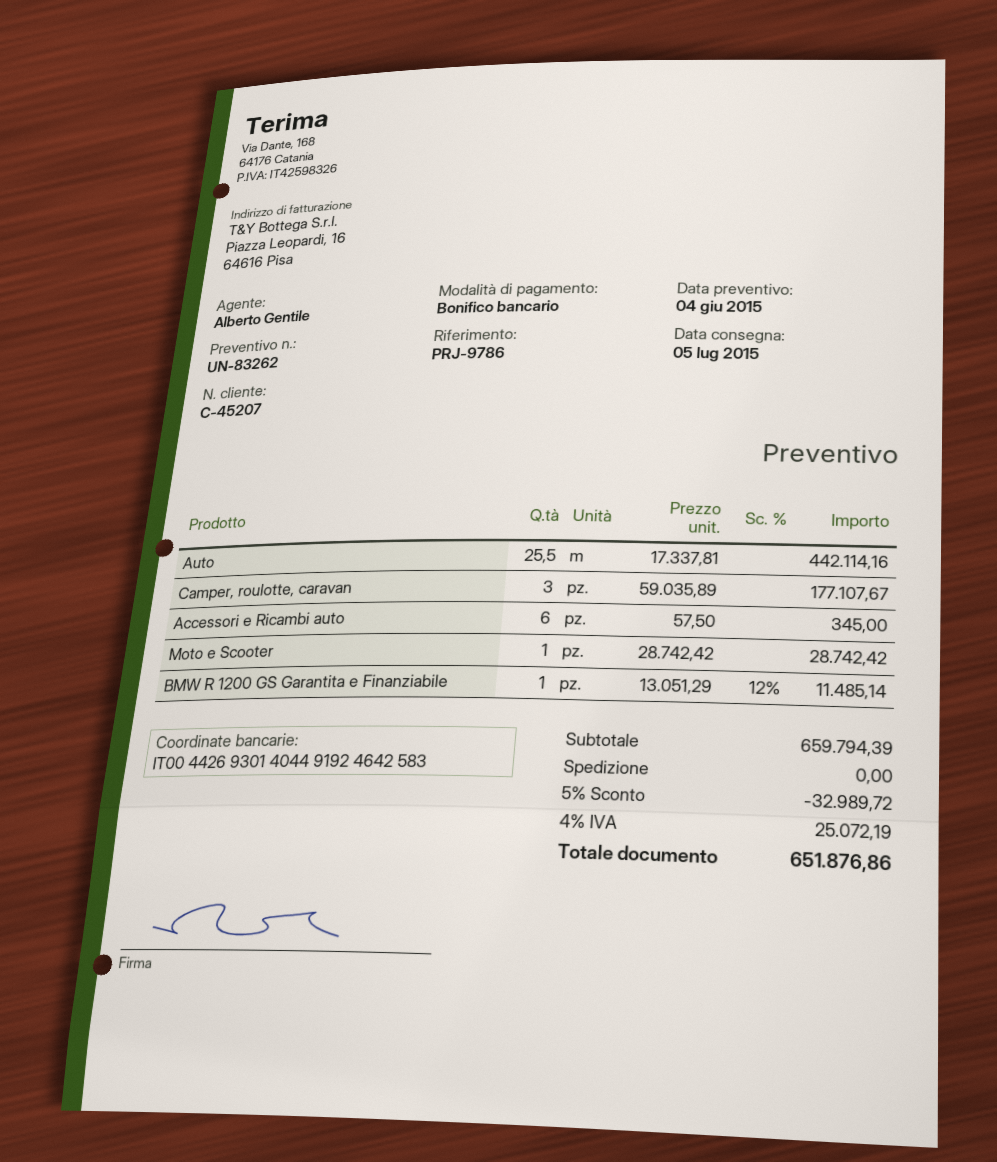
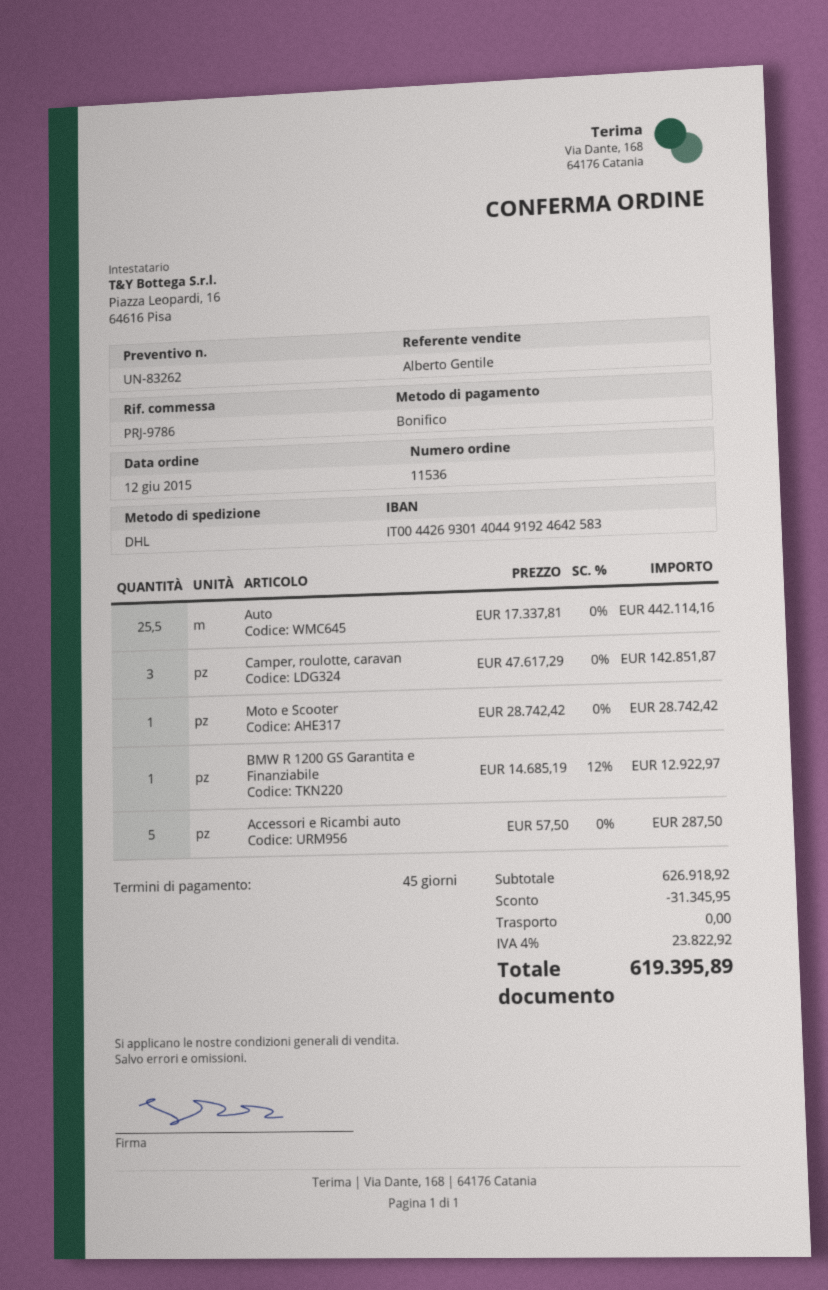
Camper, roulotte, caravan: 3 x 59035.89 = 177107.67 -> 3 x 47617.29 = 142851.87
Accessori e Ricambi auto: 6 x 57.50 = 345.00 -> 5 x 57.50 = 287.50
BMW R 1200 GS Garantita e Finanziabile: 1 x 13051.29 - 12% = 11485.14 -> 1 x 14685.19 - 12% = 12922.97
subtotal: 659794.39 -> 626918.92
discount: 32989.72 -> 31345.95
tax: 4% = 25072.19 -> 4% = 23822.92
total: 651876.86 -> 619395.89

